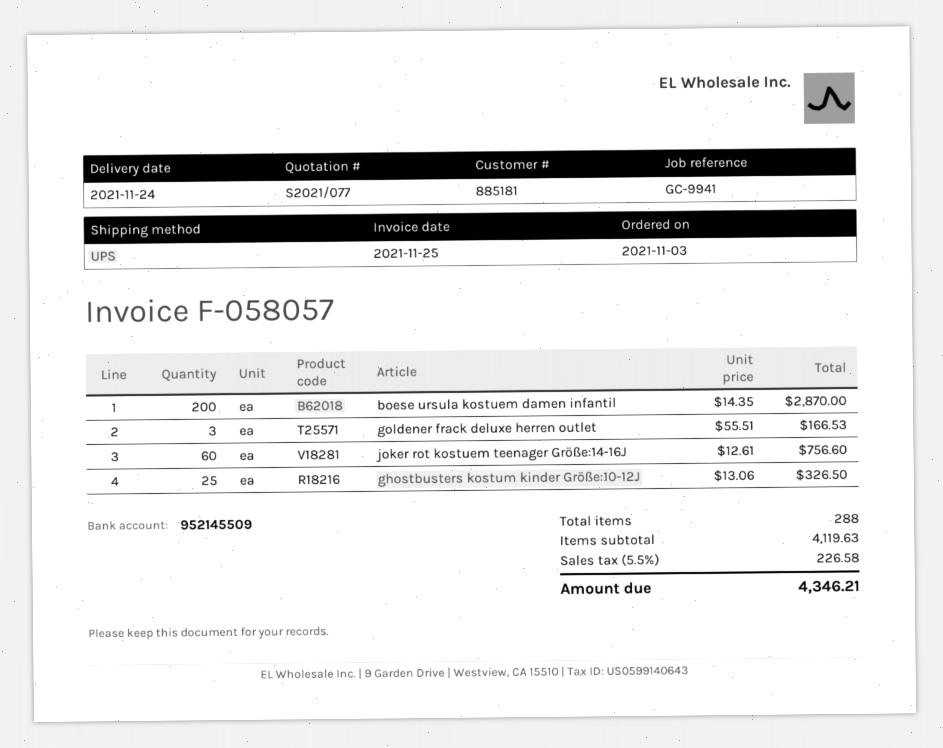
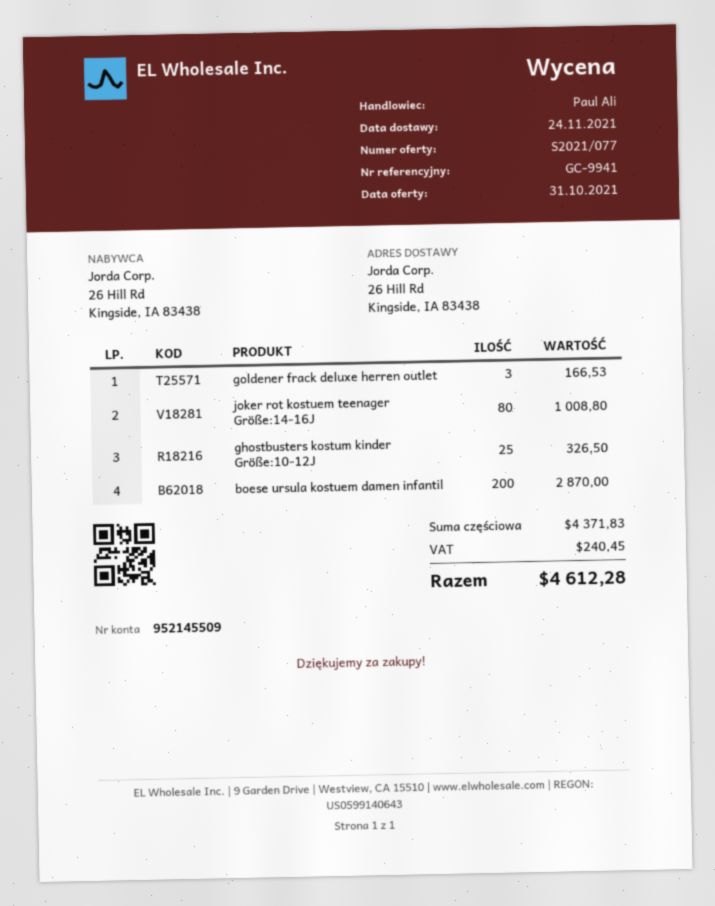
joker rot kostuem teenager Größe:14-16J: 60 for 756.60 -> 80 for 1008.80
subtotal: 4119.63 -> 4371.83
tax: 226.58 -> 240.45
total: 4346.21 -> 4612.28

